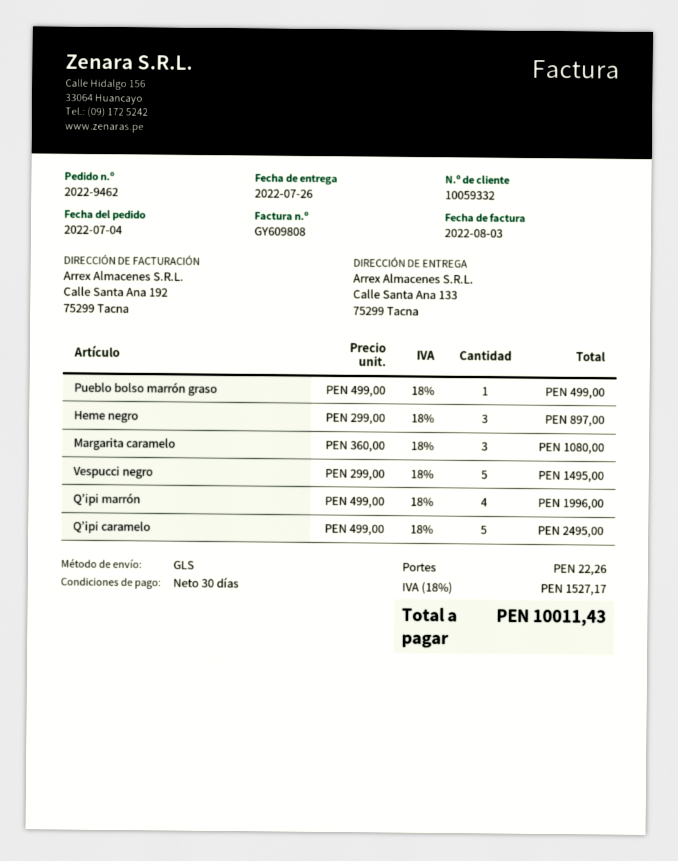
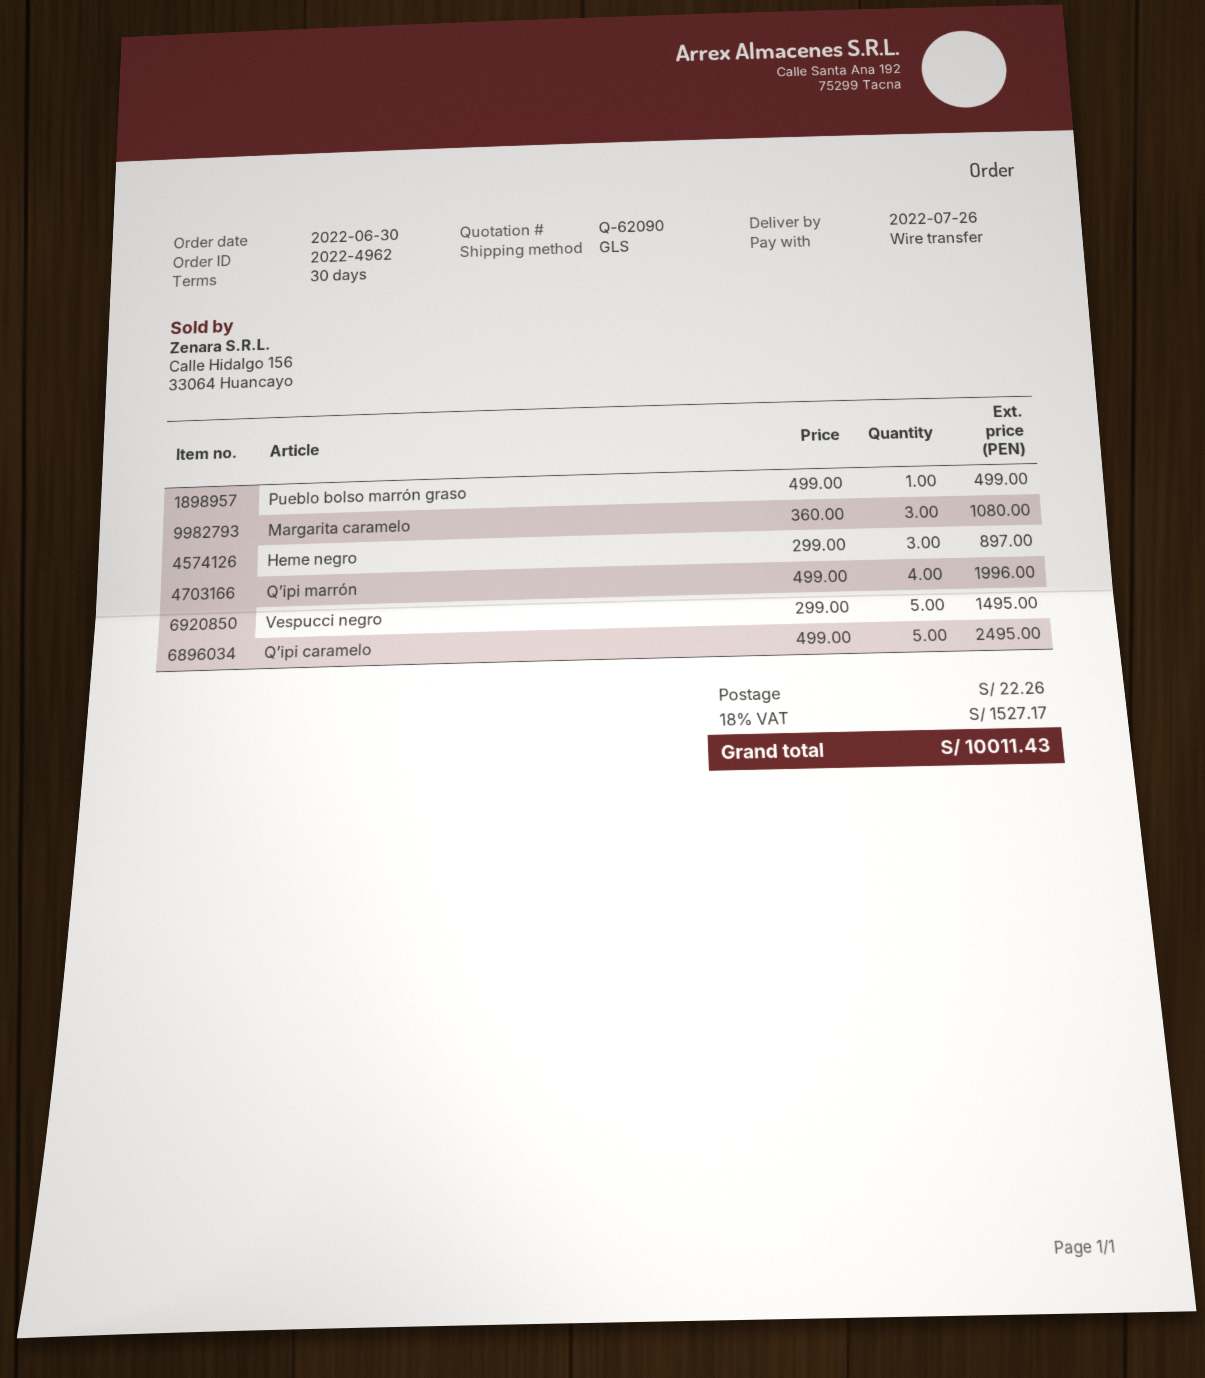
order number: 2022-9462 -> 2022-4962
order date: 2022-07-04 -> 2022-06-30

